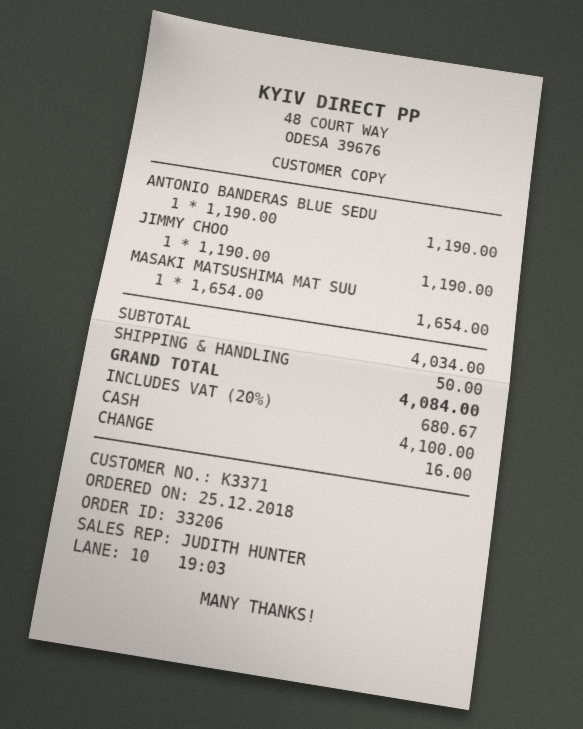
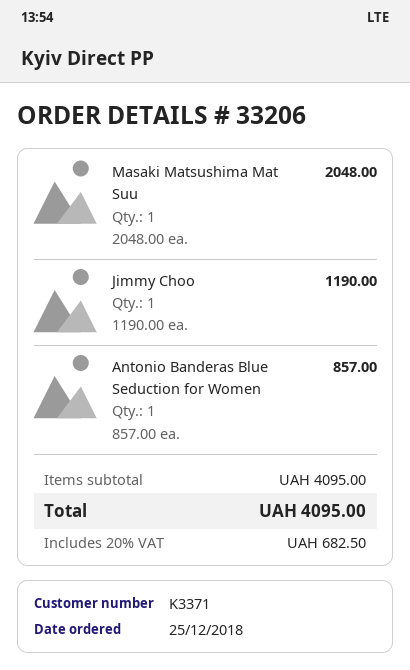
ANTONIO BANDERAS BLUE SEDU: 1 x 1190.00 = 1190.00 -> 1 x 857.00 = 857.00
MASAKI MATSUSHIMA MAT SUU: 1 x 1654.00 = 1654.00 -> 1 x 2048.00 = 2048.00
subtotal: 4034.00 -> 4095.00
shipping: 50.00 -> none
tax: 20% = 680.67 -> 20% = 682.50
total: 4084.00 -> 4095.00

